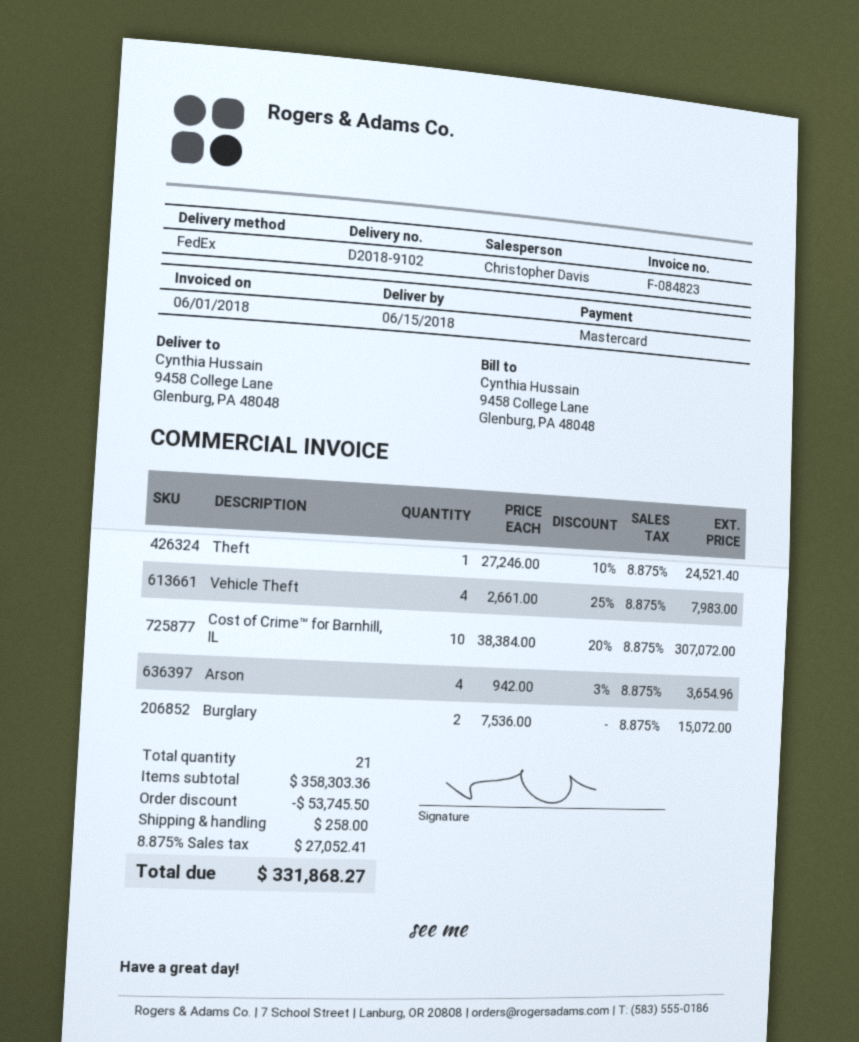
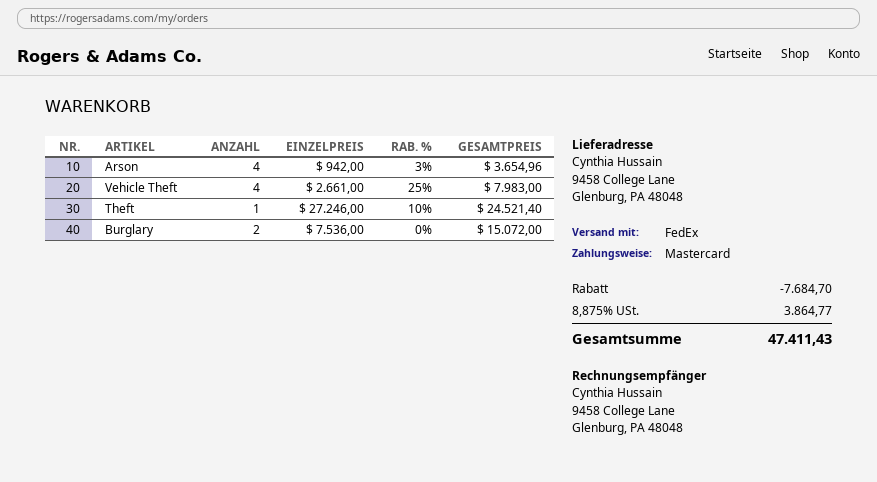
Cost of Crime™ for Barnhill, IL: 10 x 38384.00 - 20% = 307072.00 -> none
discount: 53745.50 -> 7684.70
shipping: 258.00 -> none
tax: 8.875% = 27052.41 -> 8.875% = 3864.77
total: 331868.27 -> 47411.43

